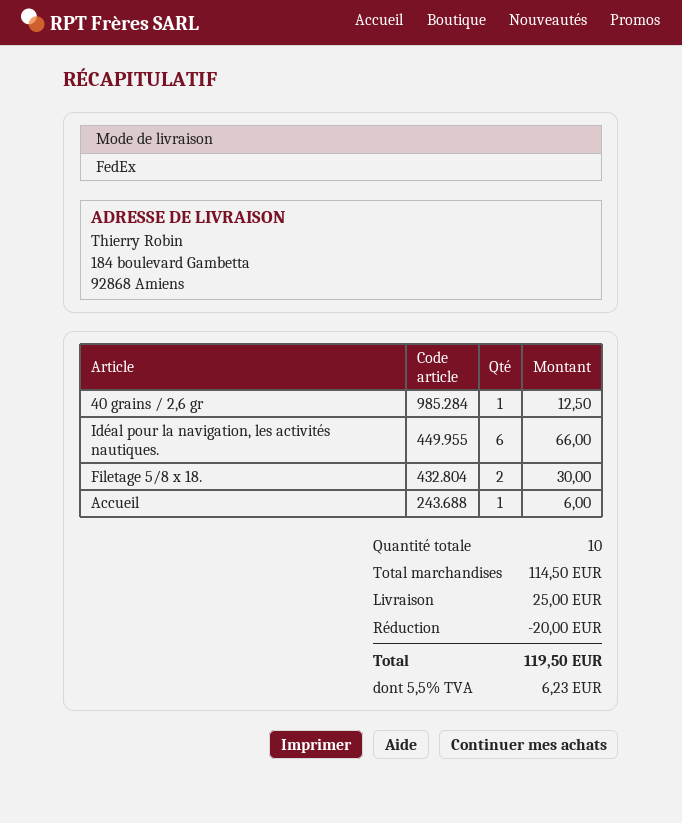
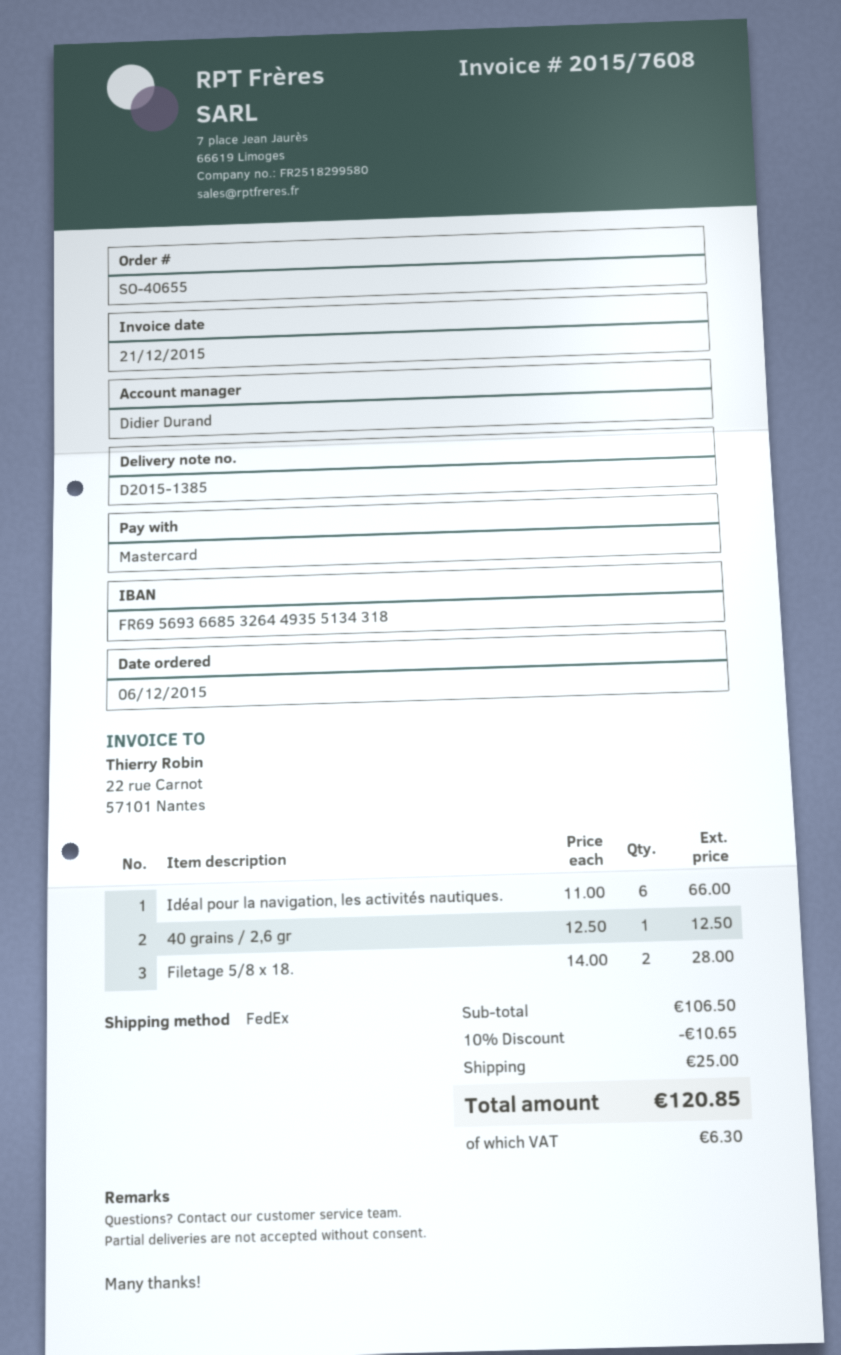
Filetage 5/8 x 18.: 2 for 30.00 -> 2 for 28.00
Accueil: 1 for 6.00 -> none
subtotal: 114.50 -> 106.50
discount: 20.00 -> 10.65
tax: 6.23 -> 6.30
total: 119.50 -> 120.85

